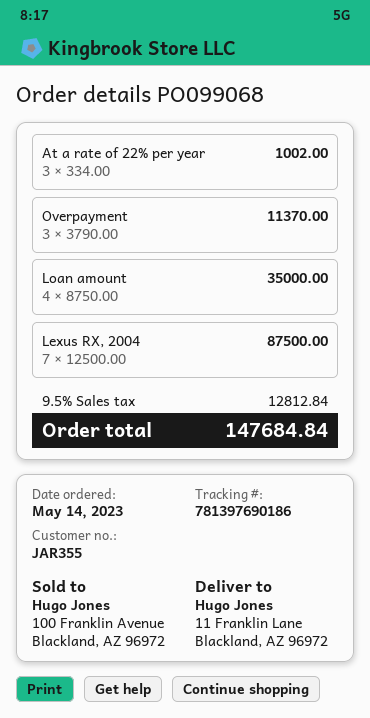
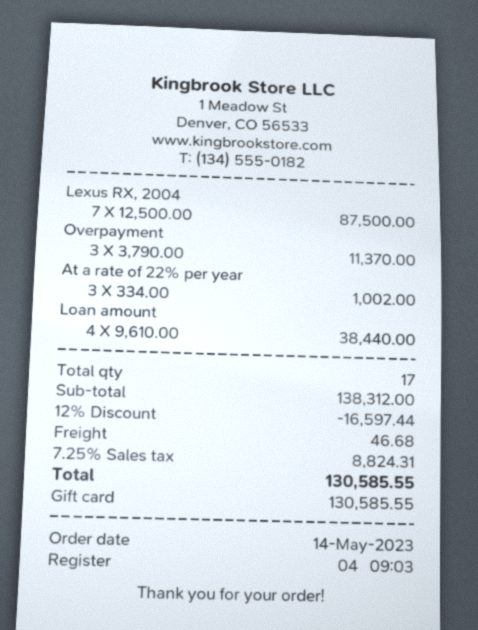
Loan amount: 4 x 8750.00 = 35000.00 -> 4 x 9610.00 = 38440.00
discount: none -> 12% = 16597.44
shipping: none -> 46.68
tax: 9.5% = 12812.84 -> 7.25% = 8824.31
total: 147684.84 -> 130585.55

